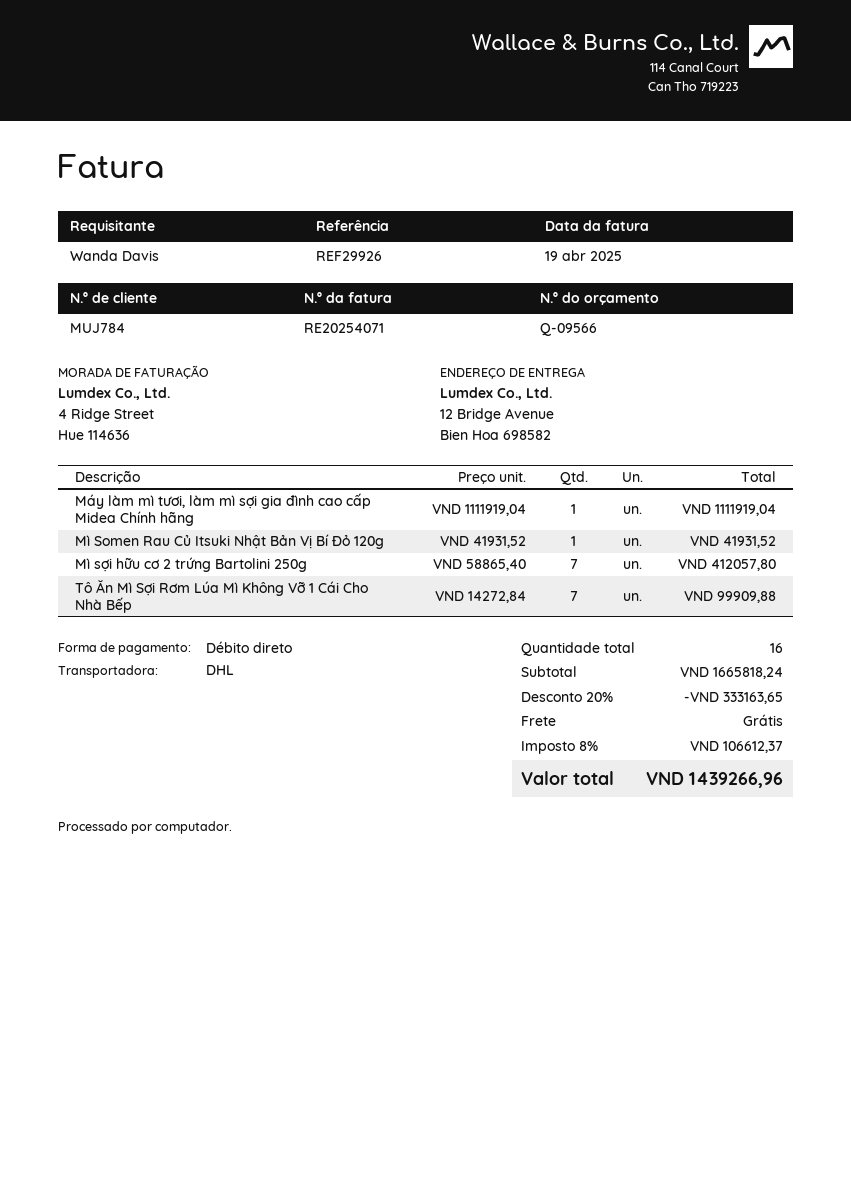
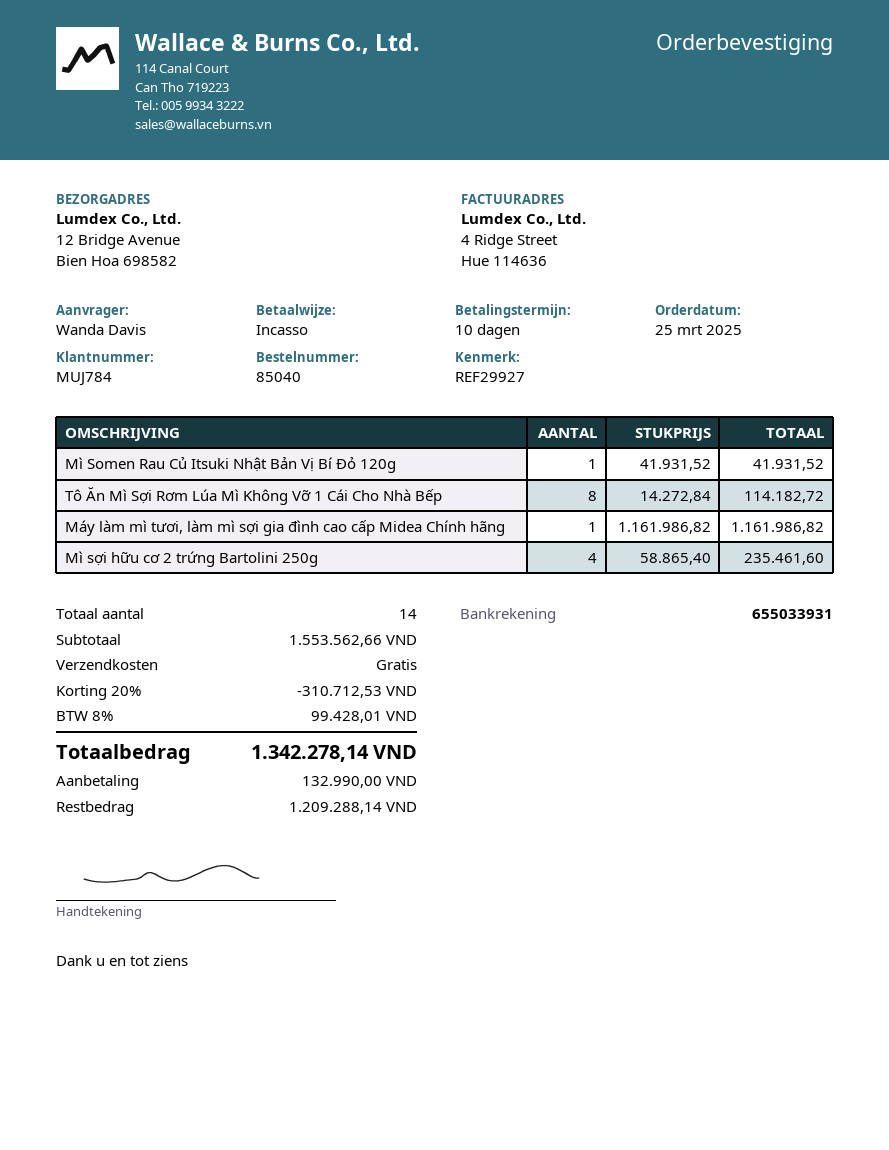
reference: REF29926 -> REF29927
Máy làm mì tươi, làm mì sợi gia đình cao cấp Midea Chính hãng: 1 x 1111919.04 = 1111919.04 -> 1 x 1161986.82 = 1161986.82
Mì sợi hữu cơ 2 trứng Bartolini 250g: 7 x 58865.40 = 412057.80 -> 4 x 58865.40 = 235461.60
Tô Ăn Mì Sợi Rơm Lúa Mì Không Vỡ 1 Cái Cho Nhà Bếp: 7 x 14272.84 = 99909.88 -> 8 x 14272.84 = 114182.72
total quantity: 16 -> 14
subtotal: 1665818.24 -> 1553562.66
discount: 20% = 333163.65 -> 20% = 310712.53
tax: 8% = 106612.37 -> 8% = 99428.01
total: 1439266.96 -> 1342278.14

